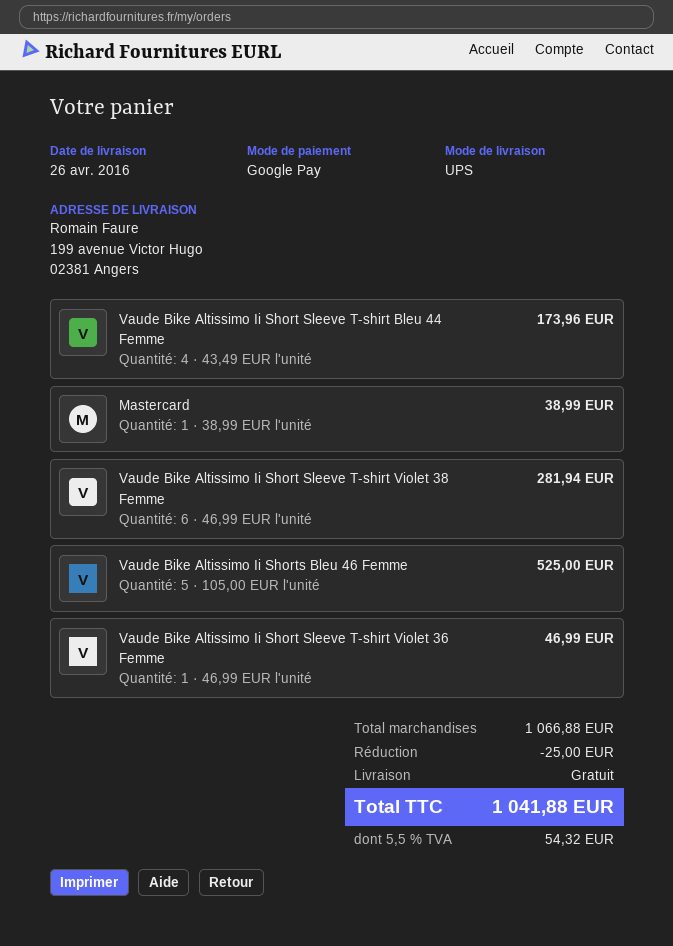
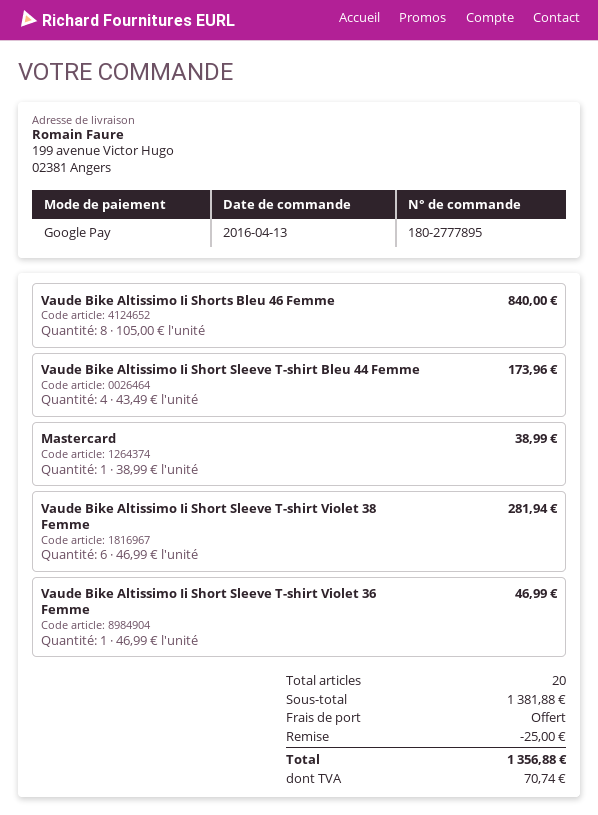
Vaude Bike Altissimo Ii Shorts Bleu 46 Femme: 5 x 105.00 = 525.00 -> 8 x 105.00 = 840.00
subtotal: 1066.88 -> 1381.88
tax: 54.32 -> 70.74
total: 1041.88 -> 1356.88

